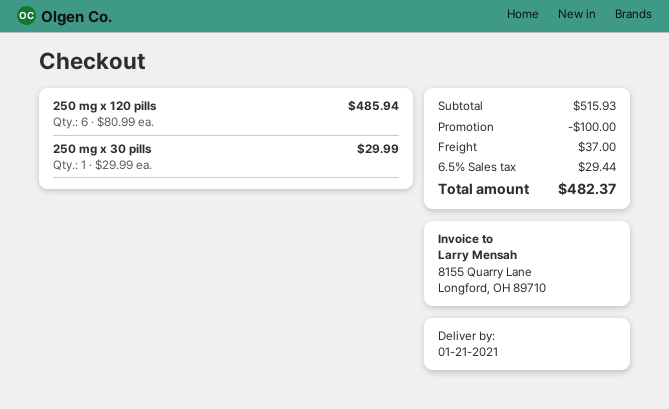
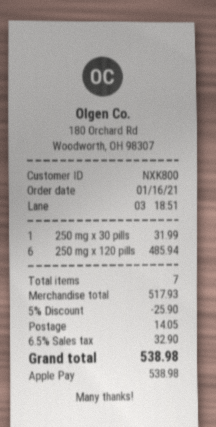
250 mg x 30 pills: 1 for 29.99 -> 1 for 31.99
subtotal: 515.93 -> 517.93
discount: 100.00 -> 25.90
shipping: 37.00 -> 14.05
tax: 6.5% = 29.44 -> 6.5% = 32.90
total: 482.37 -> 538.98

